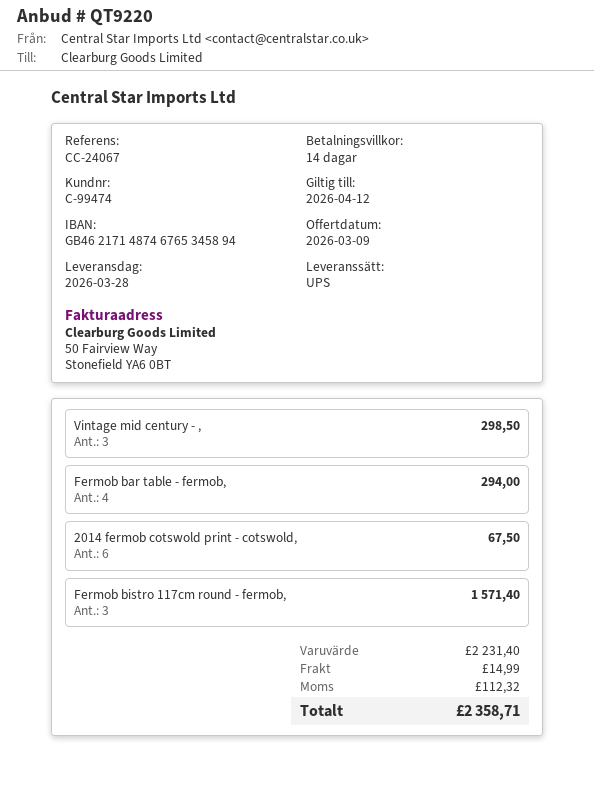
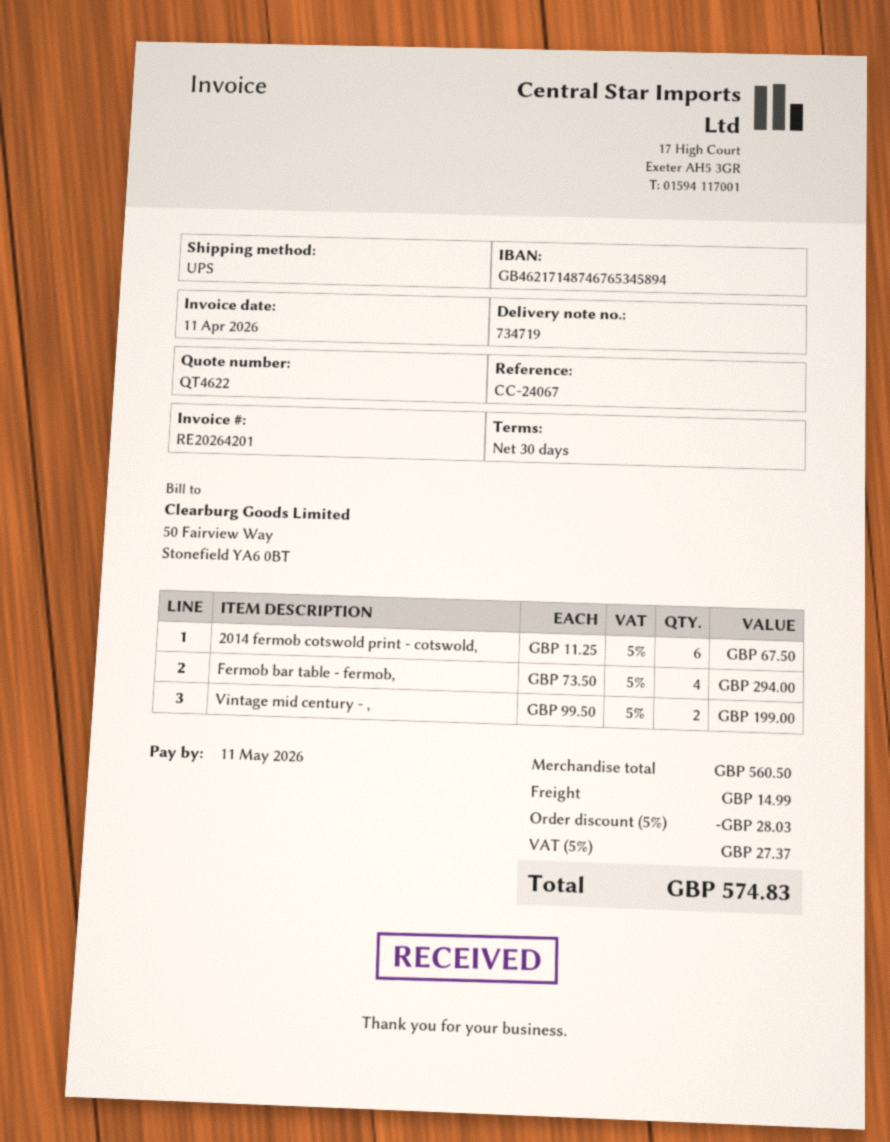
quote number: QT9220 -> QT4622
payment terms: 14 days -> 30 days
Vintage mid century - ,: 3 for 298.50 -> 2 for 199.00
Fermob bistro 117cm round - fermob,: 3 for 1571.40 -> none
subtotal: 2231.40 -> 560.50
discount: none -> 5% = 28.03
tax: 112.32 -> 27.37
total: 2358.71 -> 574.83

